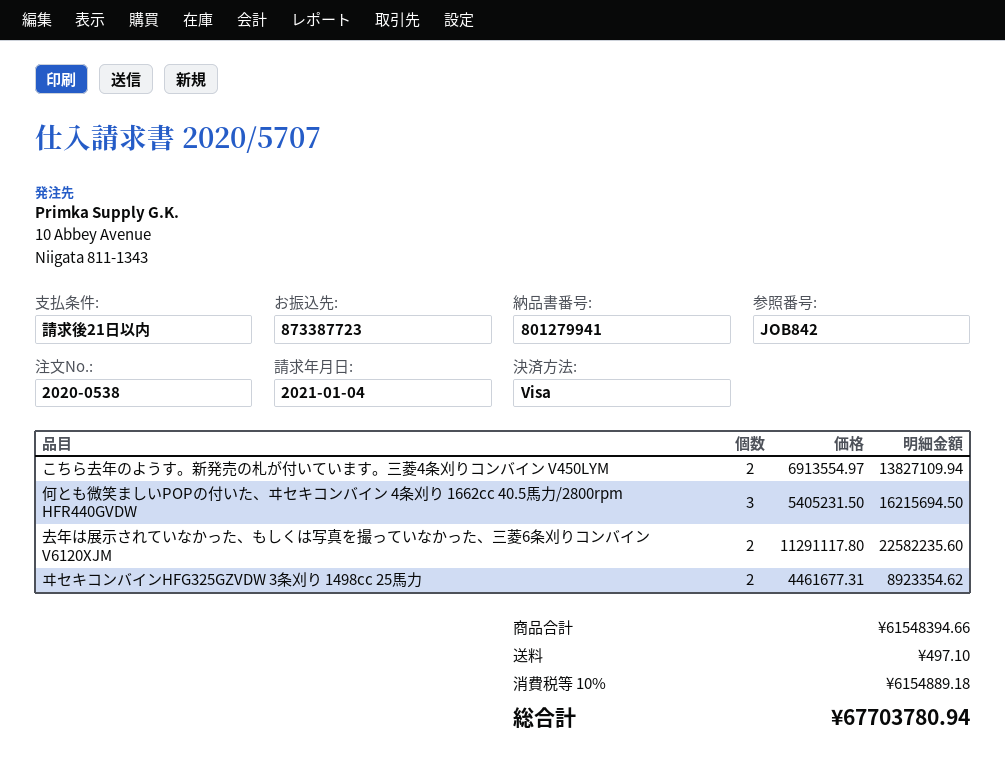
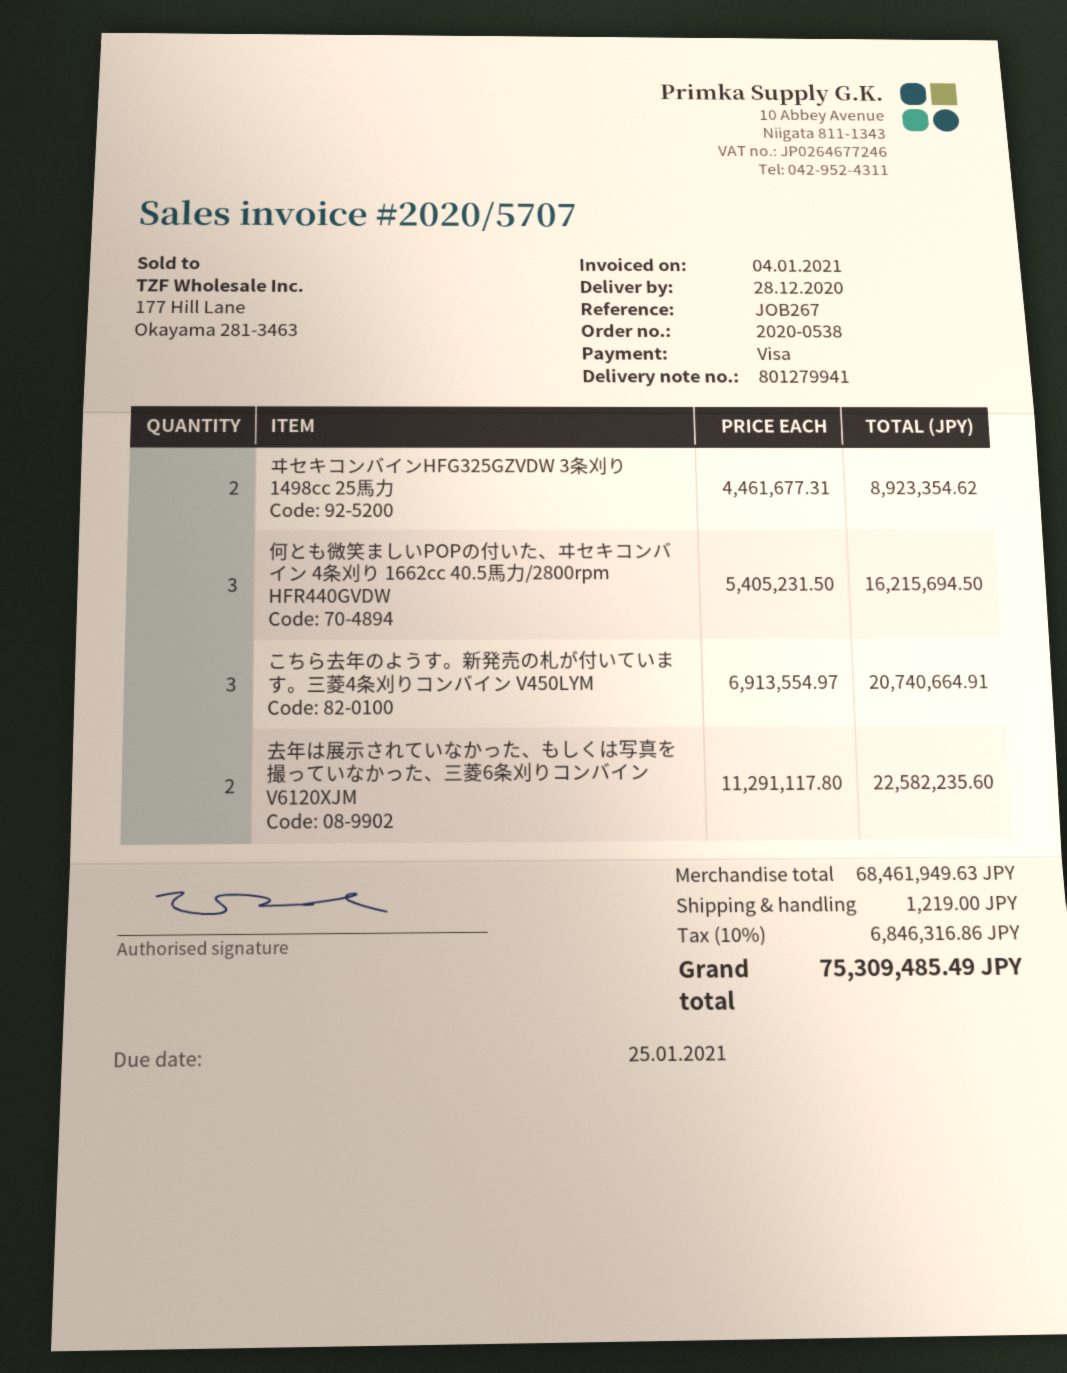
reference: JOB842 -> JOB267
こちら去年のようす。新発売の札が付いています。三菱4条刈りコンバイン V450LYM: 2 x 6913554.97 = 13827109.94 -> 3 x 6913554.97 = 20740664.91
subtotal: 61548394.66 -> 68461949.63
shipping: 497.10 -> 1219.00
tax: 10% = 6154889.18 -> 10% = 6846316.86
total: 67703780.94 -> 75309485.49

